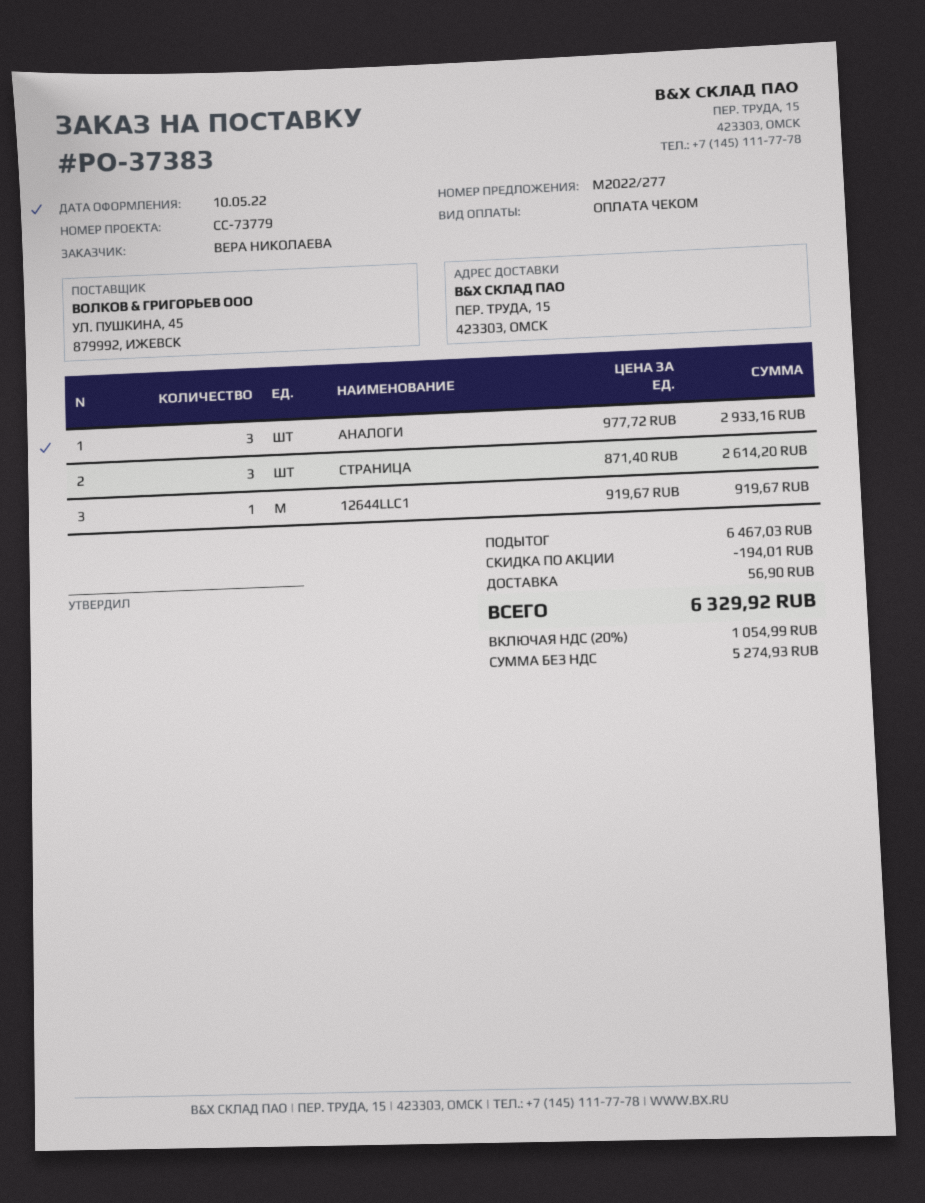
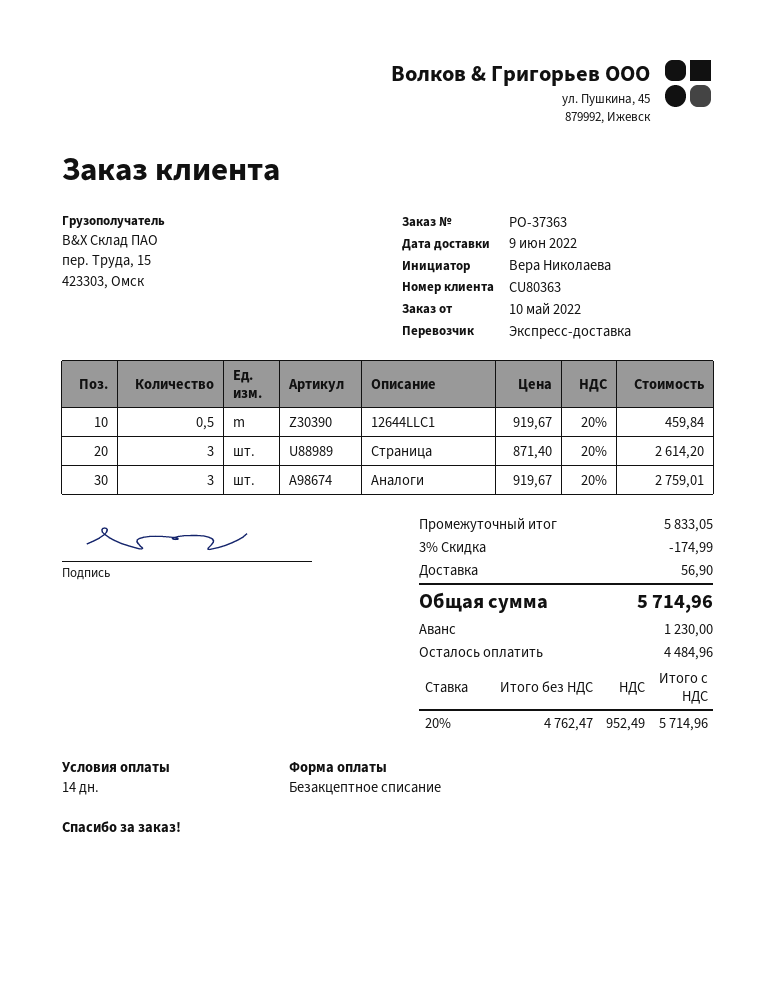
order number: PO-37383 -> PO-37363
payment method: cheque -> direct debit
АНАЛОГИ: 3 x 977.72 = 2933.16 -> 3 x 919.67 = 2759.01
12644LLC1: 1 x 919.67 = 919.67 -> 0.5 x 919.67 = 459.84
subtotal: 6467.03 -> 5833.05
discount: 194.01 -> 174.99
net: 5274.93 -> 4762.47
tax: 20% = 1054.99 -> 20% = 952.49
total: 6329.92 -> 5714.96

